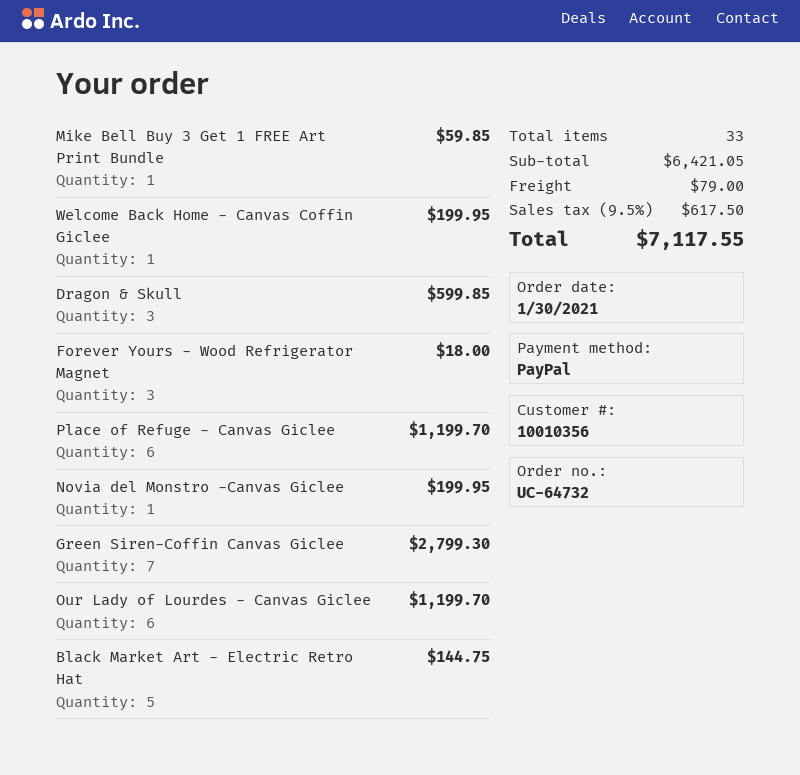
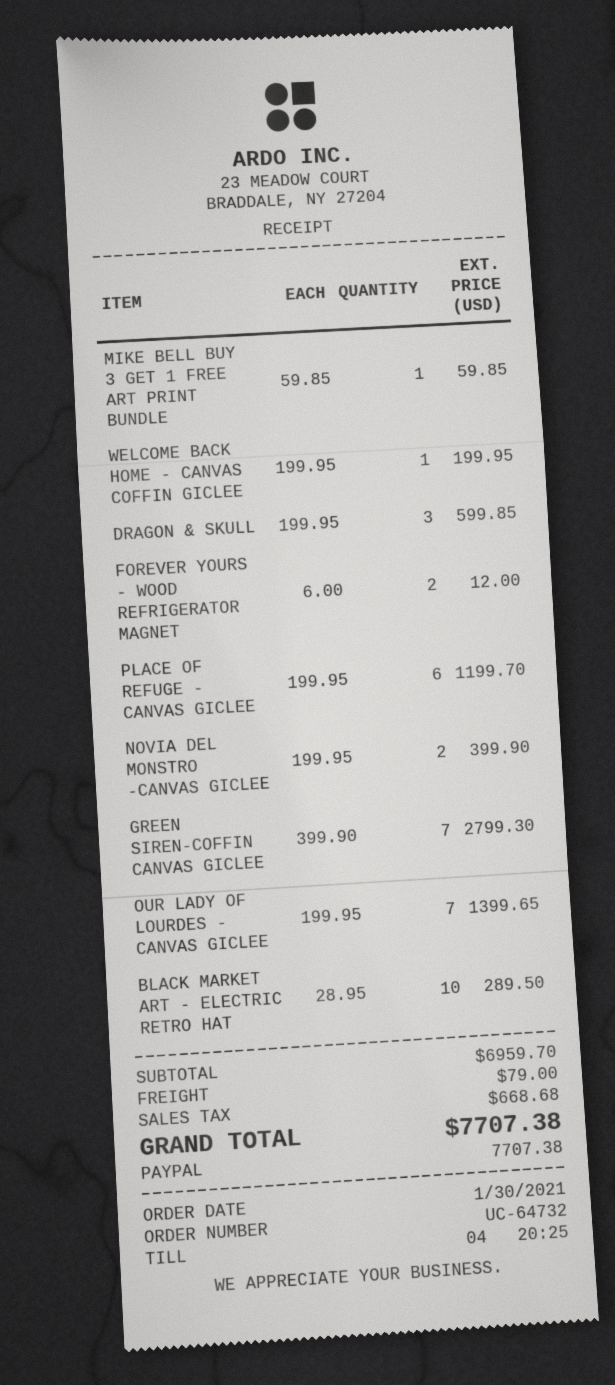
Forever Yours - Wood Refrigerator Magnet: 3 for 18.00 -> 2 for 12.00
Novia del Monstro -Canvas Giclee: 1 for 199.95 -> 2 for 399.90
Our Lady of Lourdes - Canvas Giclee: 6 for 1199.70 -> 7 for 1399.65
Black Market Art - Electric Retro Hat: 5 for 144.75 -> 10 for 289.50
subtotal: 6421.05 -> 6959.70
tax: 617.50 -> 668.68
total: 7117.55 -> 7707.38

